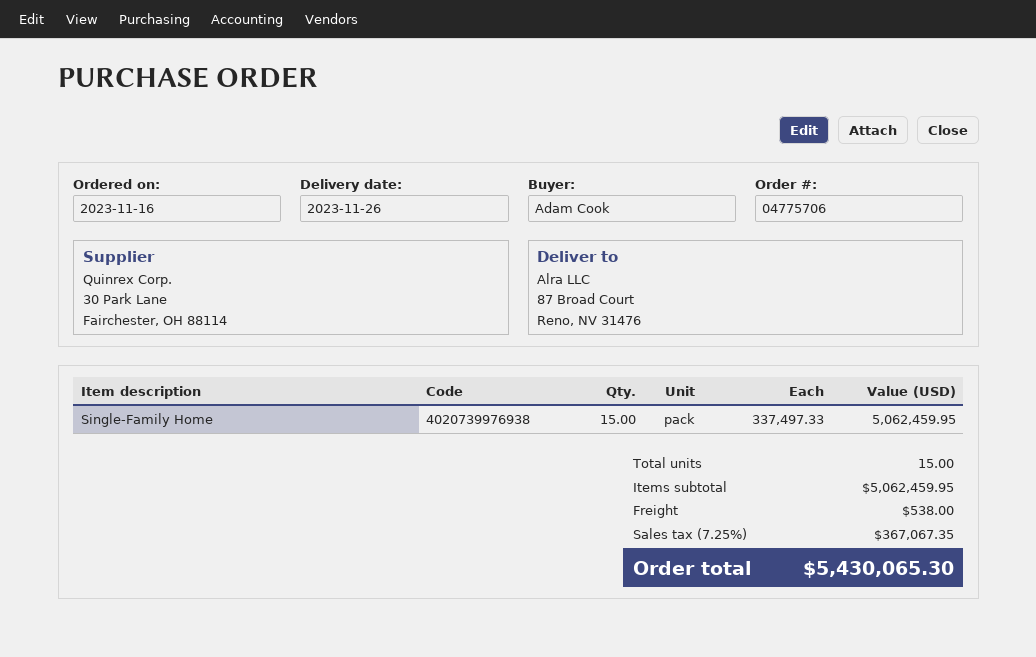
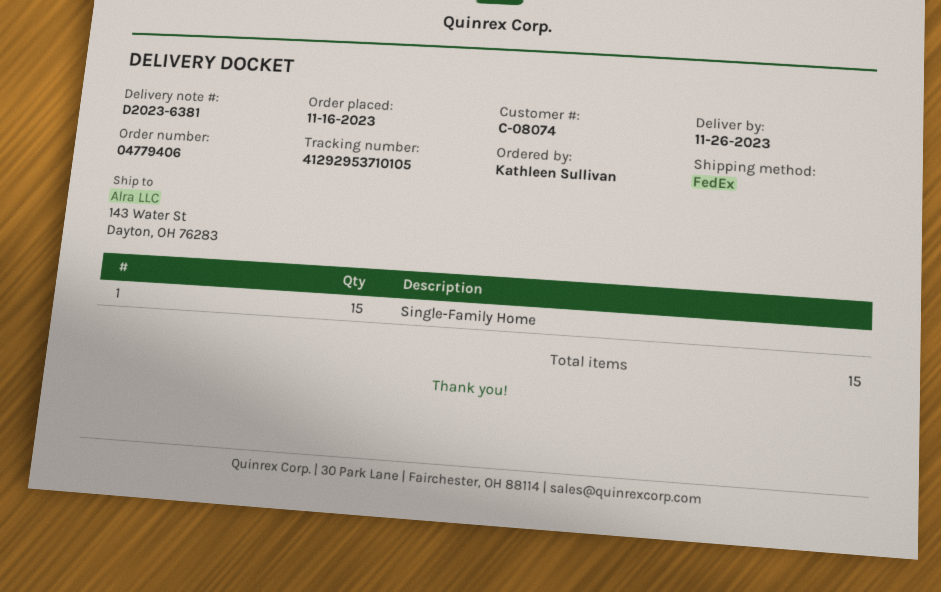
order number: 04775706 -> 04779406
ordered by: Adam Cook -> Kathleen Sullivan
ship to: 87 Broad Court, Reno, NV 31476 -> 143 Water St, Dayton, OH 76283

